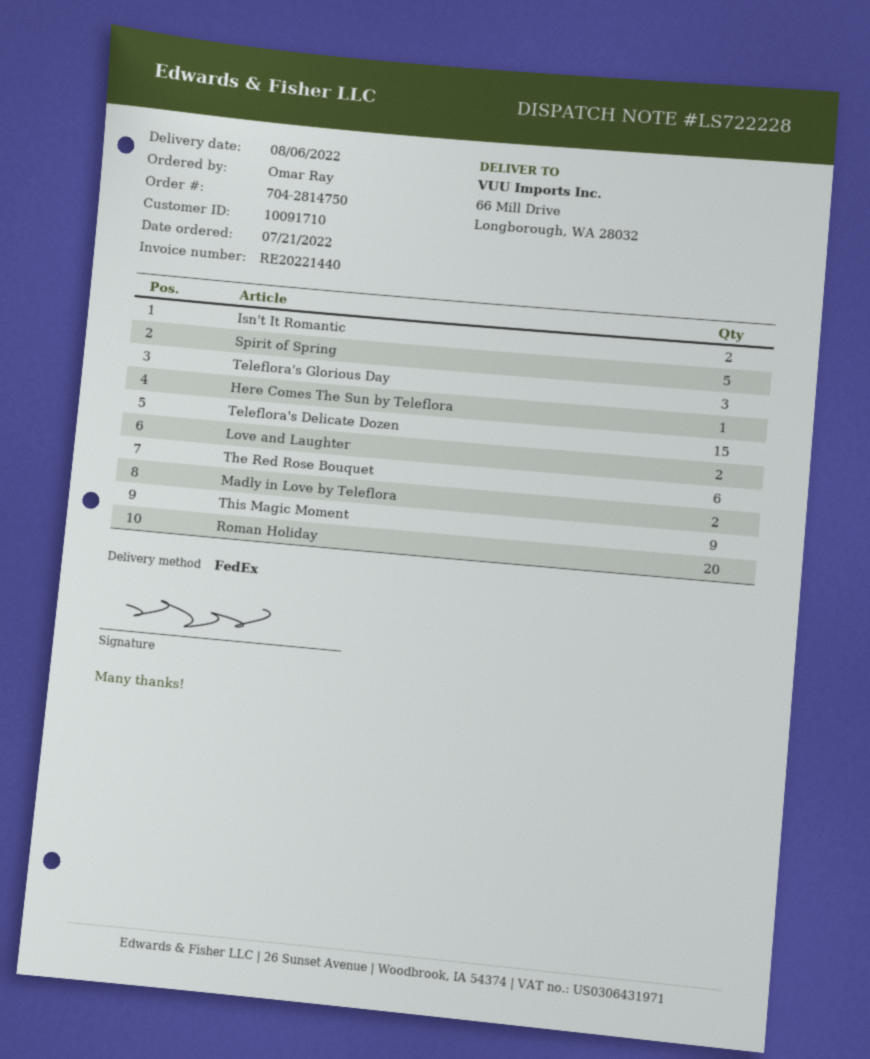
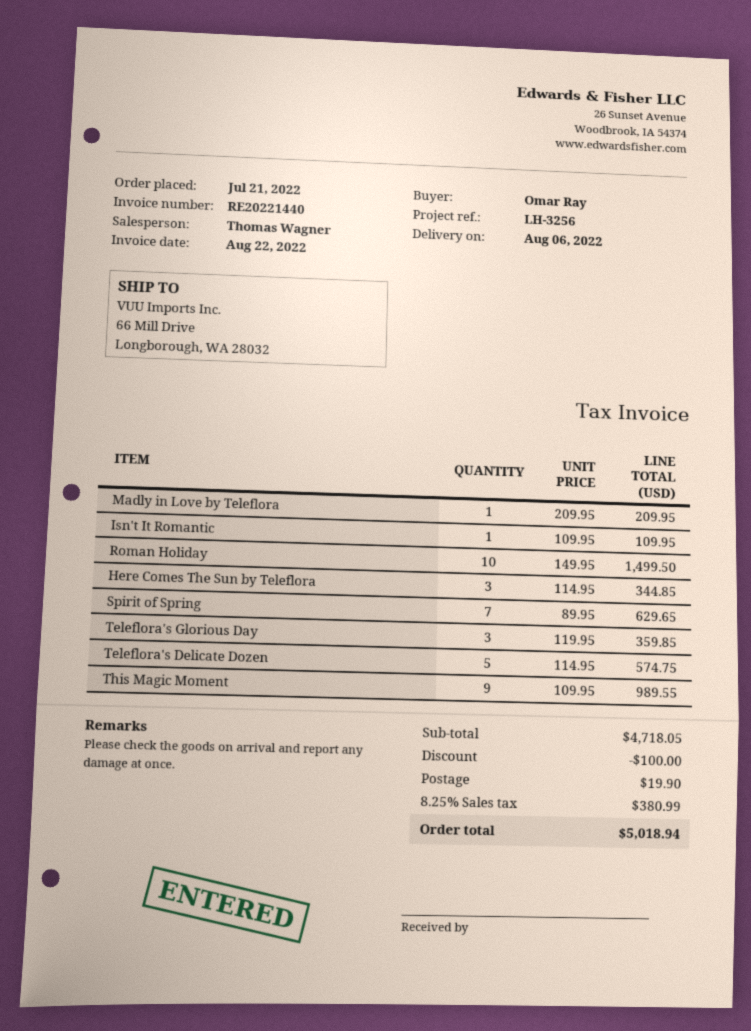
Isn't It Romantic: 2 -> 1
Spirit of Spring: 5 -> 7
Here Comes The Sun by Teleflora: 1 -> 3
Teleflora's Delicate Dozen: 15 -> 5
Love and Laughter: 2 -> none
The Red Rose Bouquet: 6 -> none
Madly in Love by Teleflora: 2 -> 1
Roman Holiday: 20 -> 10

